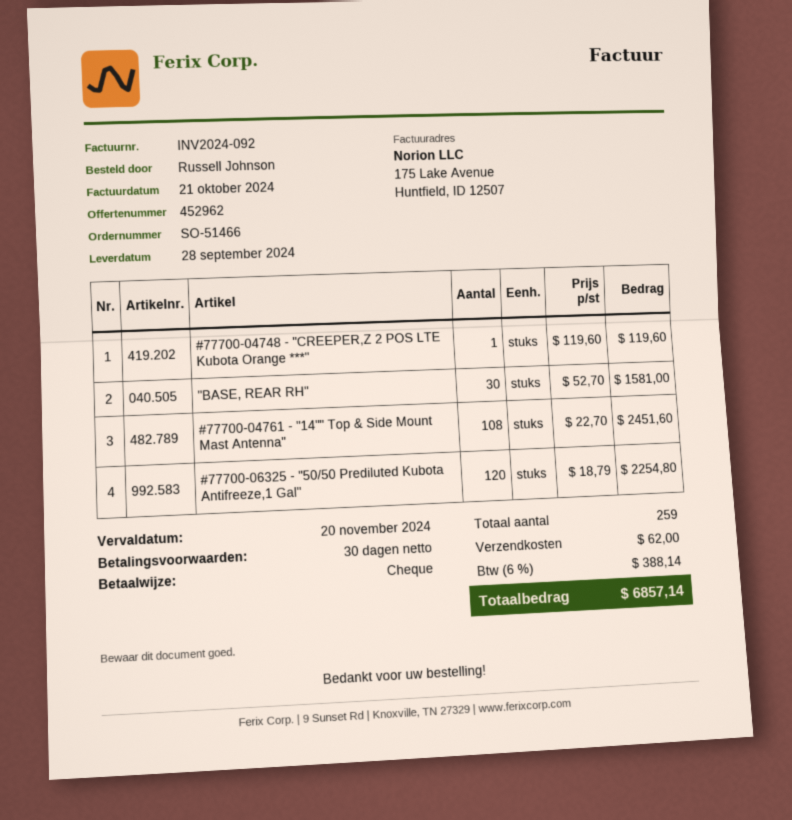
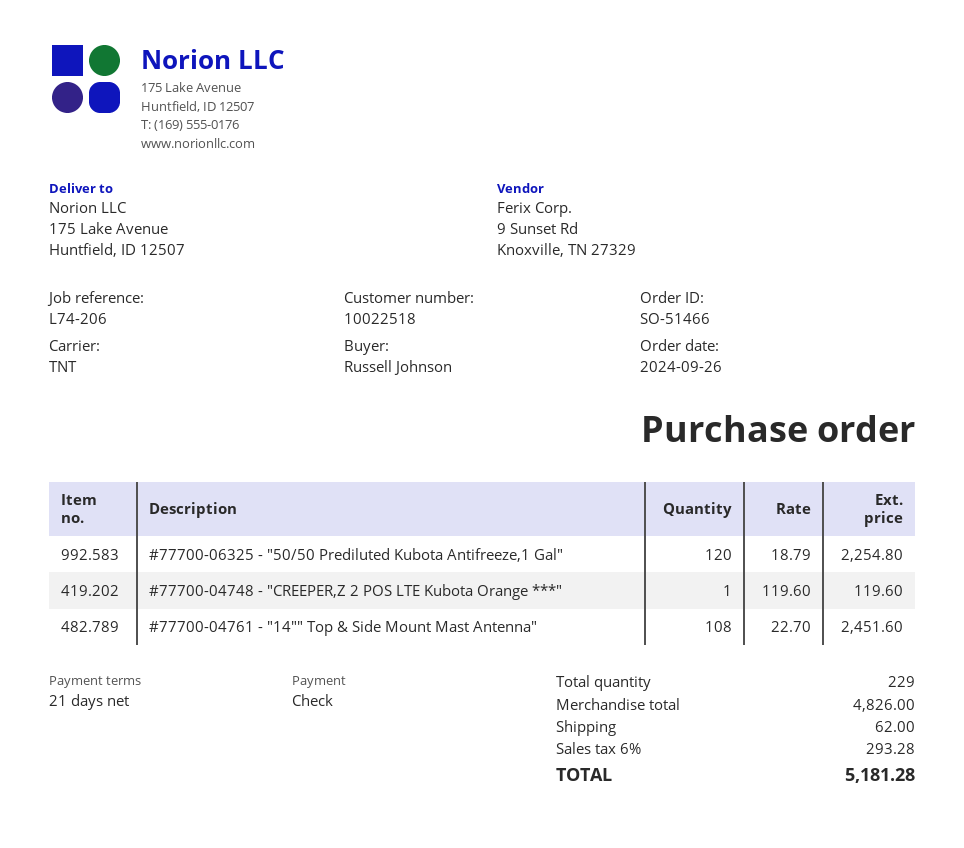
payment terms: 30 days -> 21 days
"BASE, REAR RH": 30 x 52.70 = 1581.00 -> none
total quantity: 259 -> 229
tax: 6% = 388.14 -> 6% = 293.28
total: 6857.14 -> 5181.28

